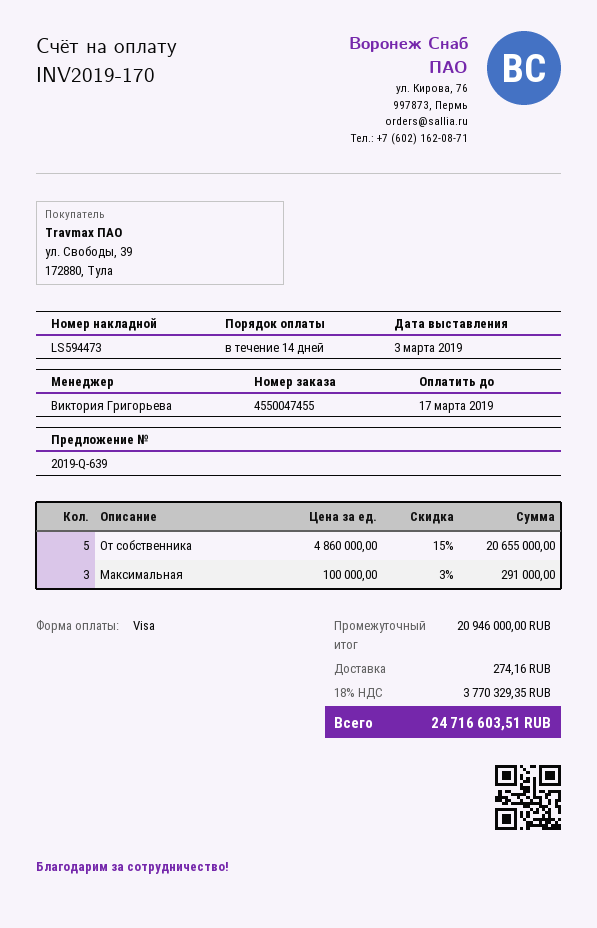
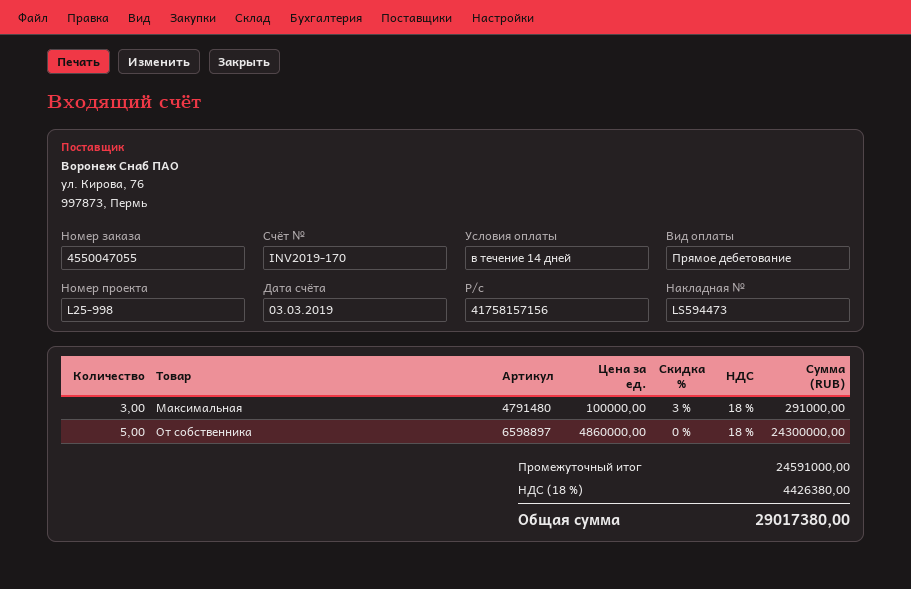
order number: 4550047455 -> 4550047055
payment method: Visa -> direct debit
От собственника: 5 x 4860000.00 - 15% = 20655000.00 -> 5 x 4860000.00 = 24300000.00
subtotal: 20946000.00 -> 24591000.00
shipping: 274.16 -> none
tax: 18% = 3770329.35 -> 18% = 4426380.00
total: 24716603.51 -> 29017380.00

